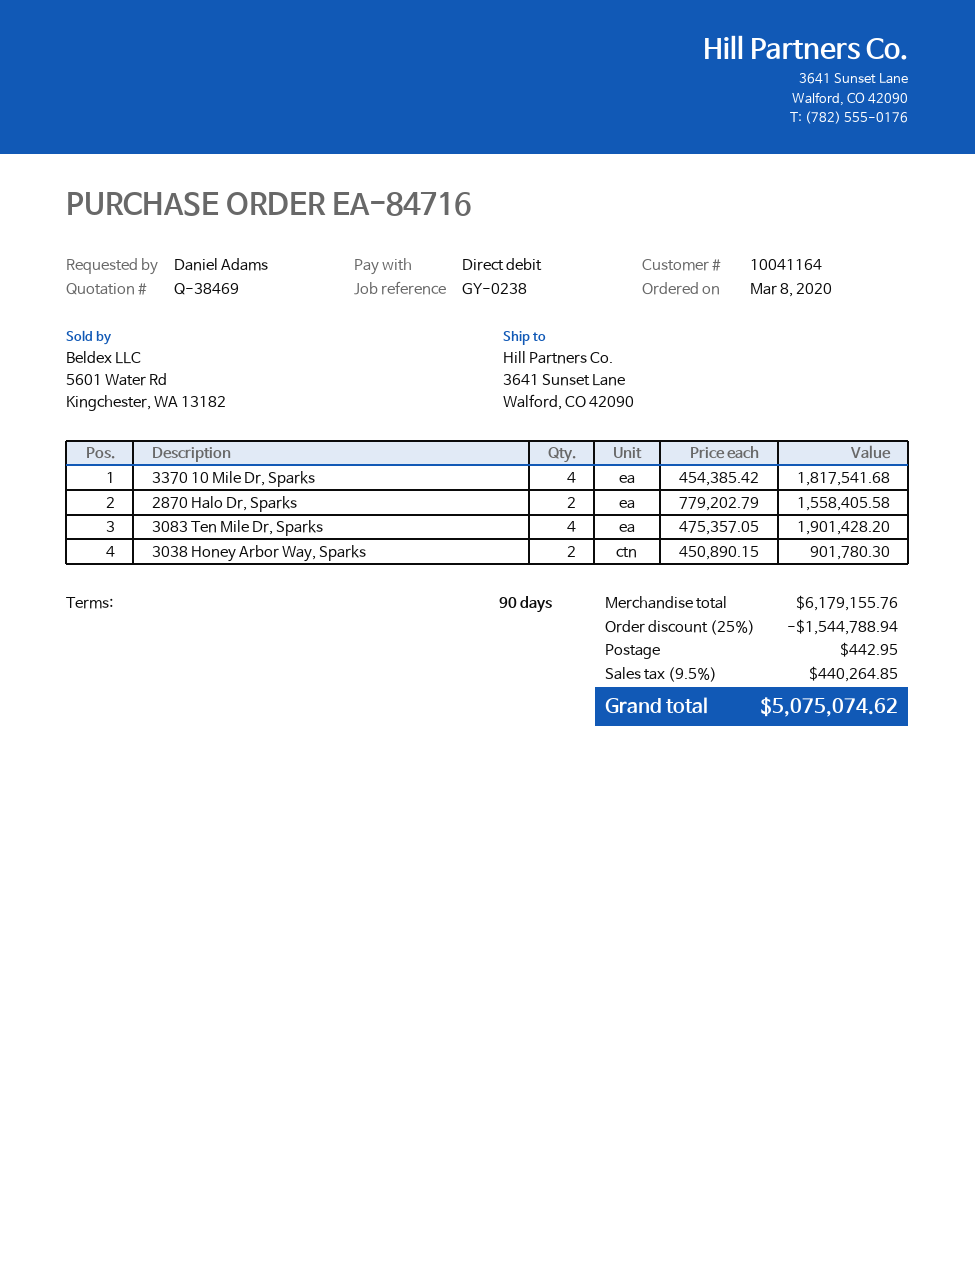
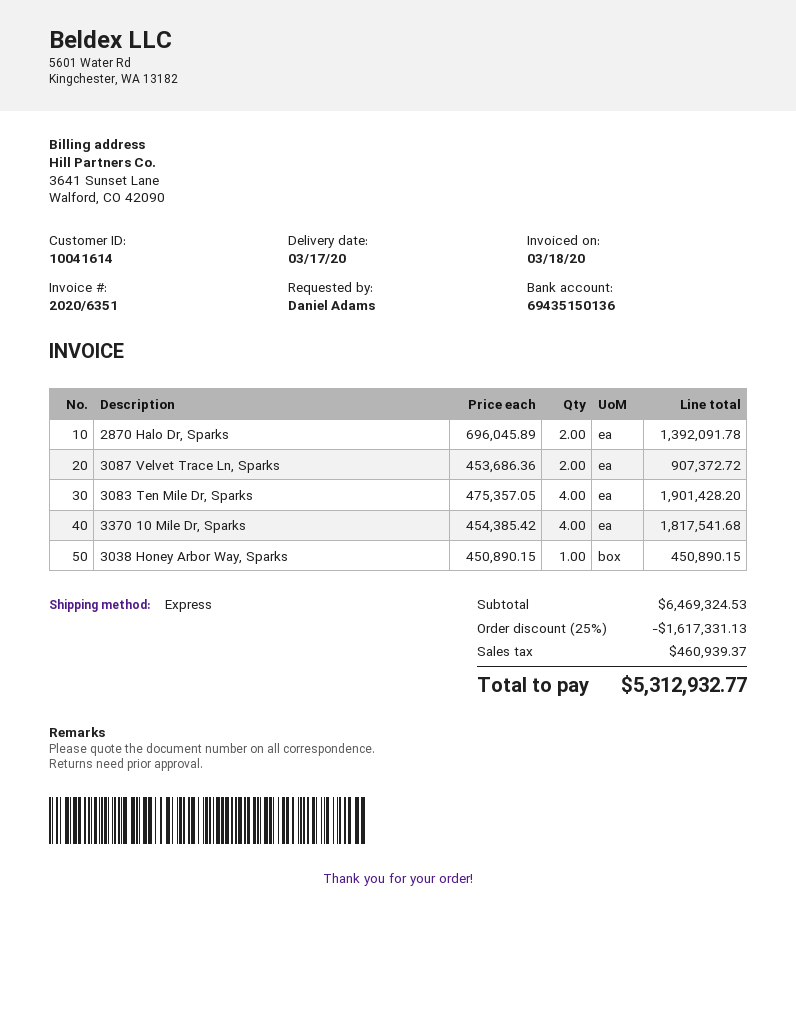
customer number: 10041164 -> 10041614
2870 Halo Dr, Sparks: 2 x 779202.79 = 1558405.58 -> 2 x 696045.89 = 1392091.78
3038 Honey Arbor Way, Sparks: 2 x 450890.15 = 901780.30 -> 1 x 450890.15 = 450890.15
3087 Velvet Trace Ln, Sparks: none -> 2 x 453686.36 = 907372.72
subtotal: 6179155.76 -> 6469324.53
discount: 25% = 1544788.94 -> 25% = 1617331.13
shipping: 442.95 -> none
tax: 440264.85 -> 460939.37
total: 5075074.62 -> 5312932.77

